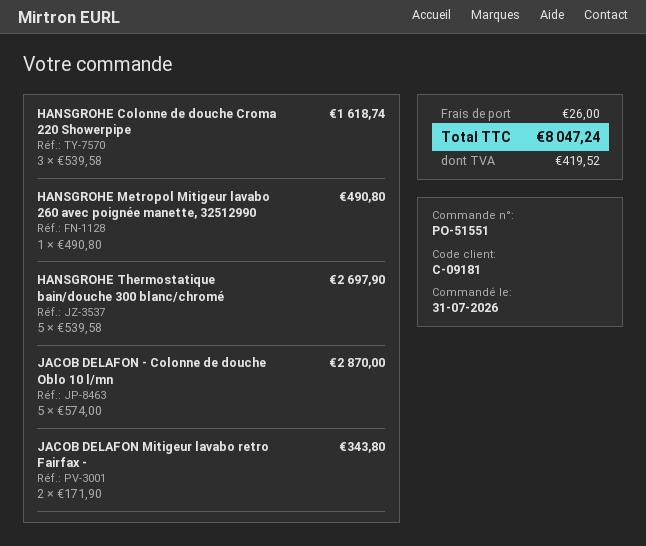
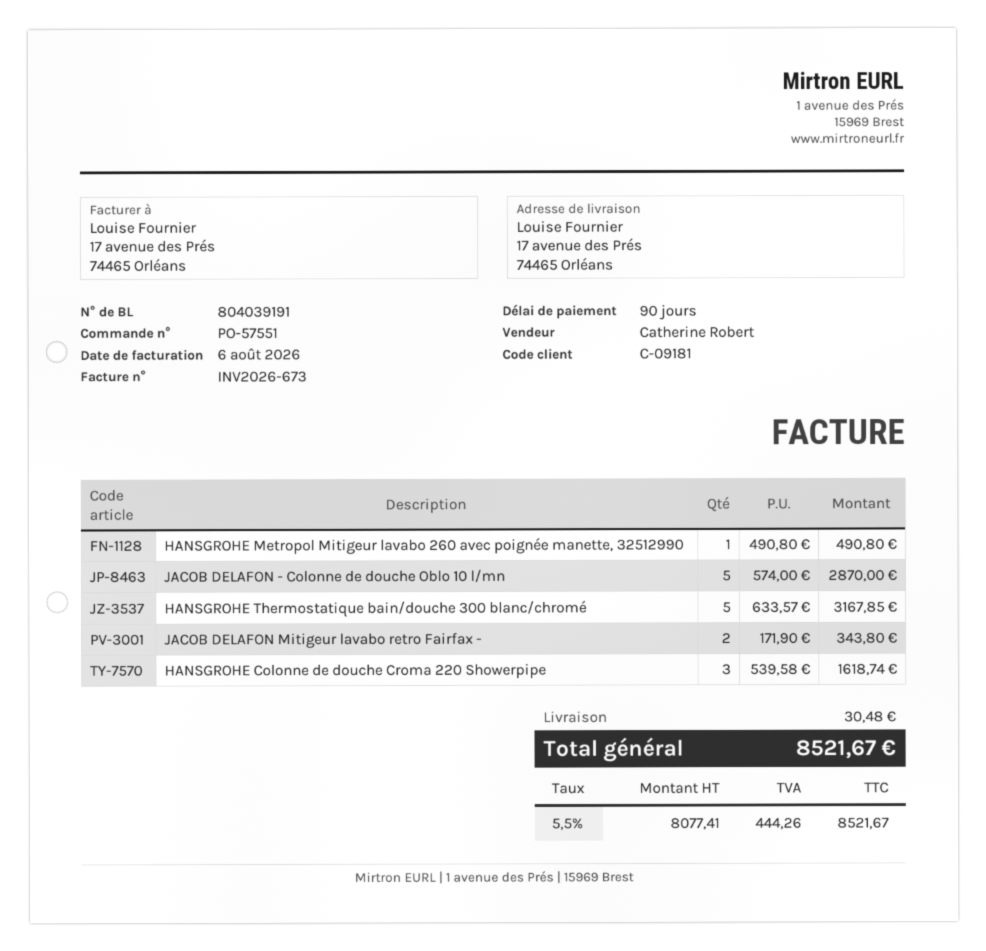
order number: PO-51551 -> PO-57551
HANSGROHE Thermostatique bain/douche 300 blanc/chromé: 5 x 539.58 = 2697.90 -> 5 x 633.57 = 3167.85
shipping: 26.00 -> 30.48
tax: 419.52 -> 444.26
total: 8047.24 -> 8521.67

